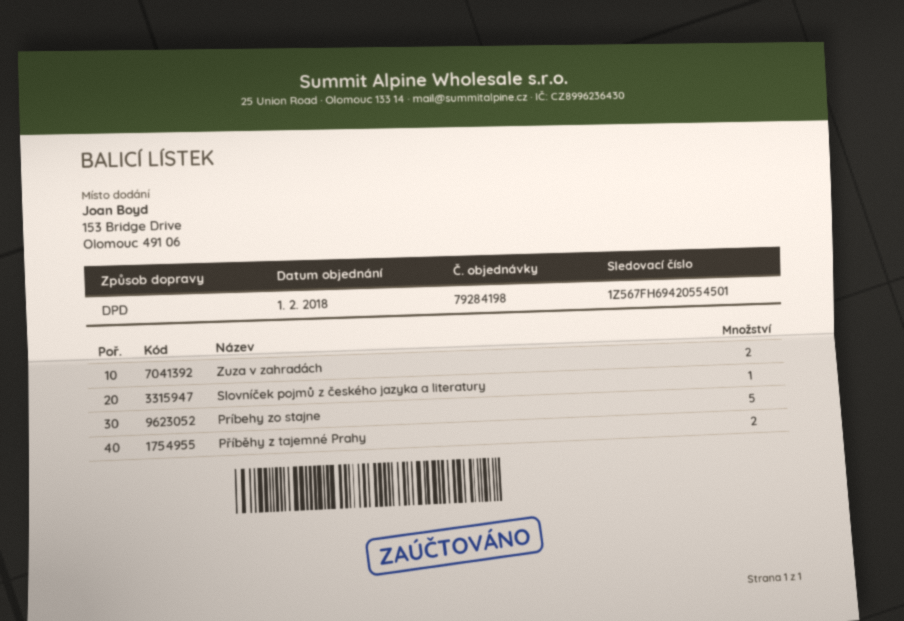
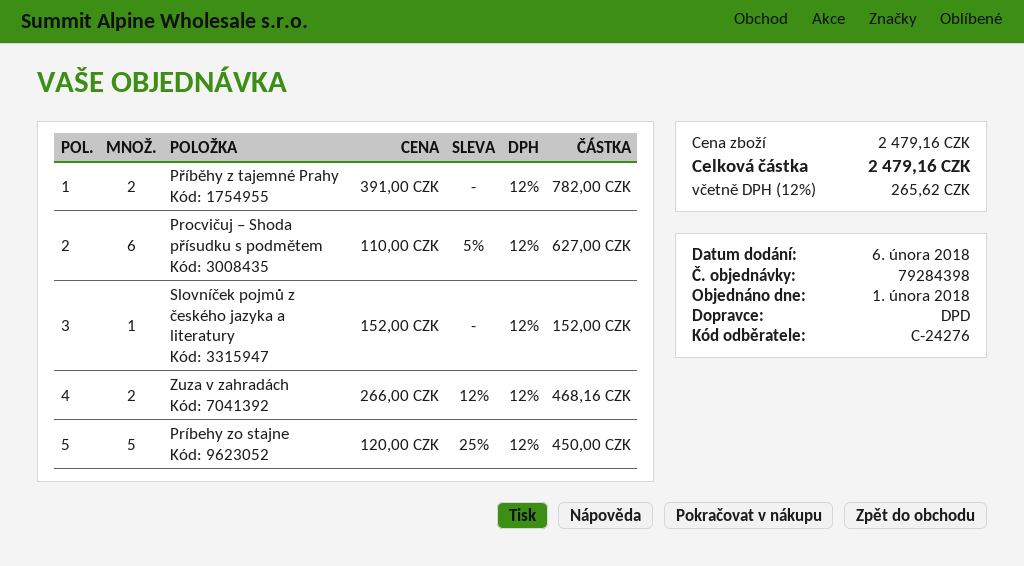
order number: 79284198 -> 79284398
Procvičuj – Shoda přísudku s podmětem: none -> 6

